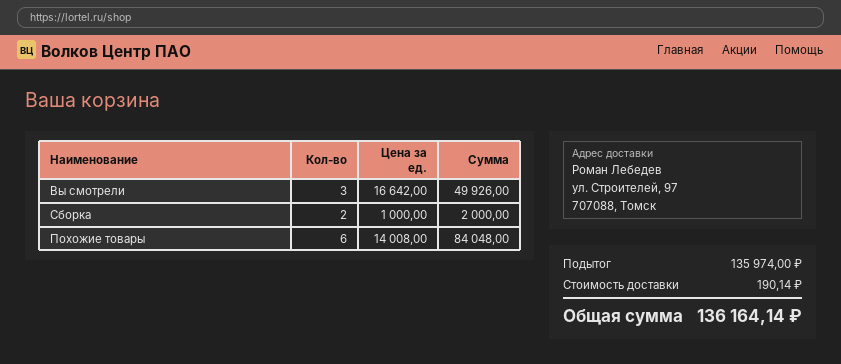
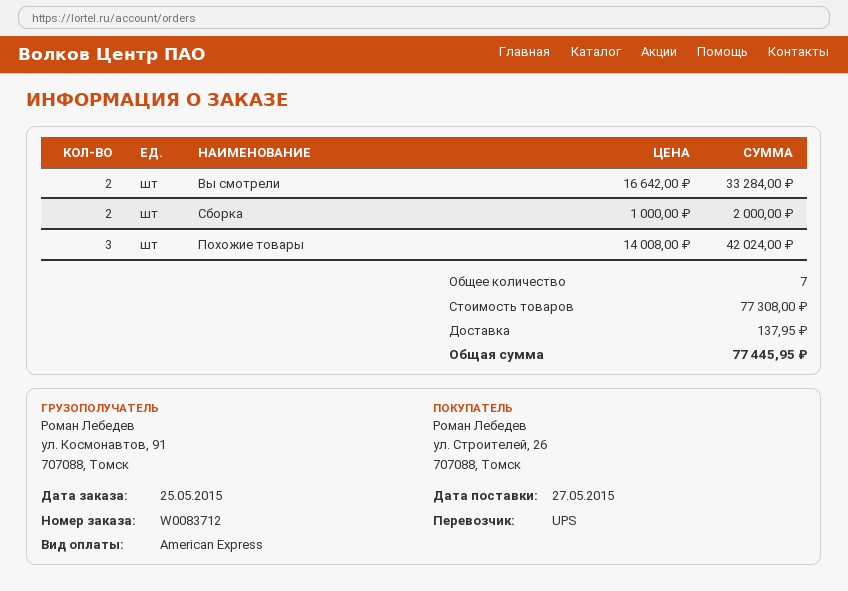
ship to: ул. Строителей, 97, 707088, Томск -> ул. Космонавтов, 91, 707088, Томск
Вы смотрели: 3 x 16642.00 = 49926.00 -> 2 x 16642.00 = 33284.00
Похожие товары: 6 x 14008.00 = 84048.00 -> 3 x 14008.00 = 42024.00
subtotal: 135974.00 -> 77308.00
shipping: 190.14 -> 137.95
total: 136164.14 -> 77445.95

